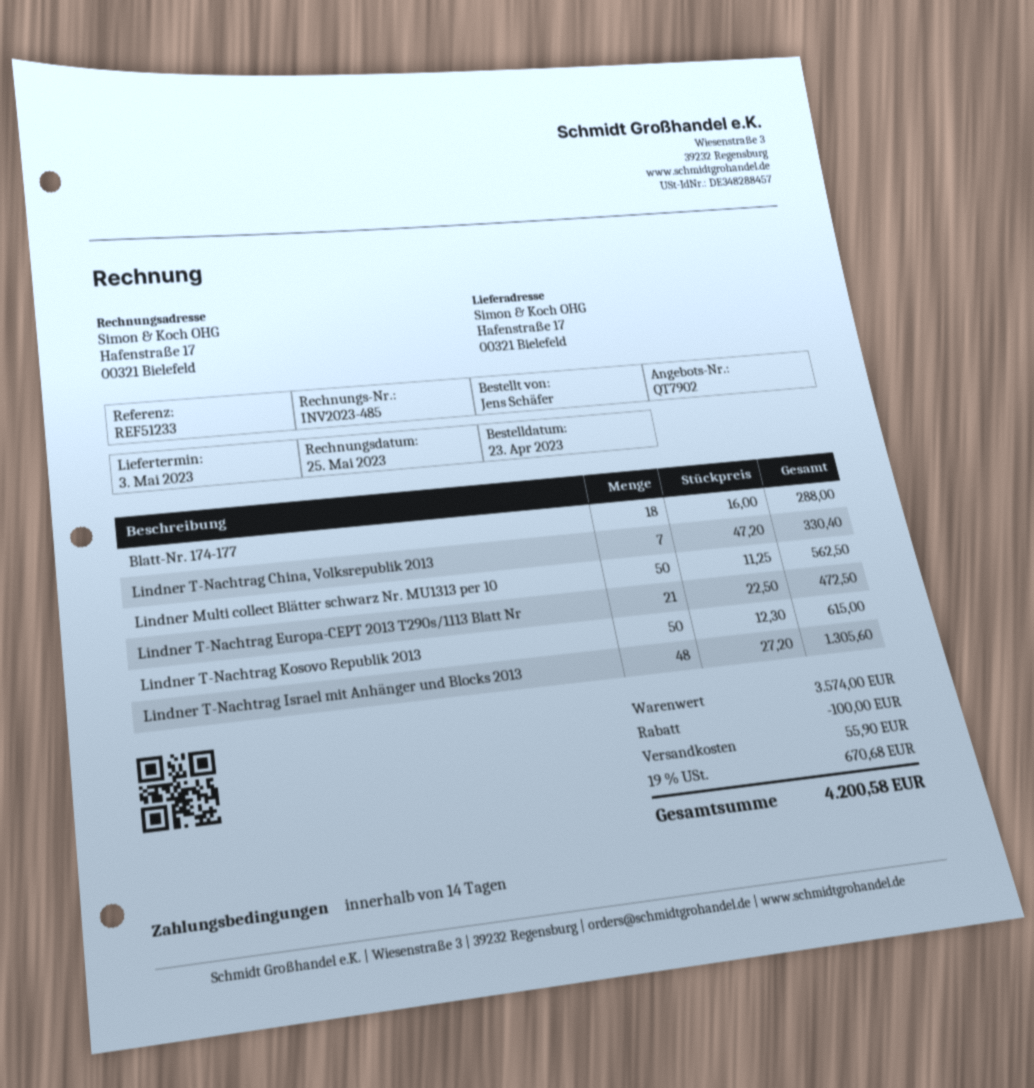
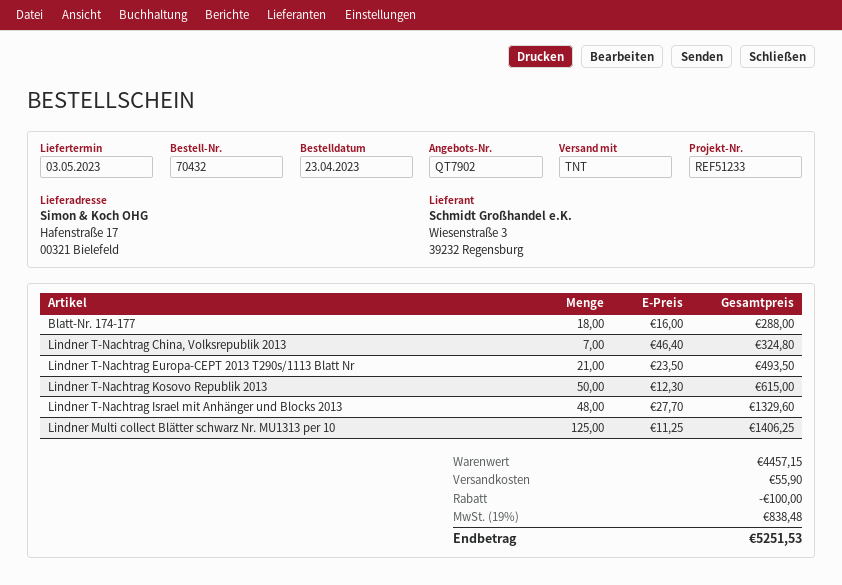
Lindner T-Nachtrag China, Volksrepublik 2013: 7 x 47.20 = 330.40 -> 7 x 46.40 = 324.80
Lindner Multi collect Blätter schwarz Nr. MU1313 per 10: 50 x 11.25 = 562.50 -> 125 x 11.25 = 1406.25
Lindner T-Nachtrag Europa-CEPT 2013 T290s/1113 Blatt Nr: 21 x 22.50 = 472.50 -> 21 x 23.50 = 493.50
Lindner T-Nachtrag Israel mit Anhänger und Blocks 2013: 48 x 27.20 = 1305.60 -> 48 x 27.70 = 1329.60
subtotal: 3574.00 -> 4457.15
tax: 19% = 670.68 -> 19% = 838.48
total: 4200.58 -> 5251.53

